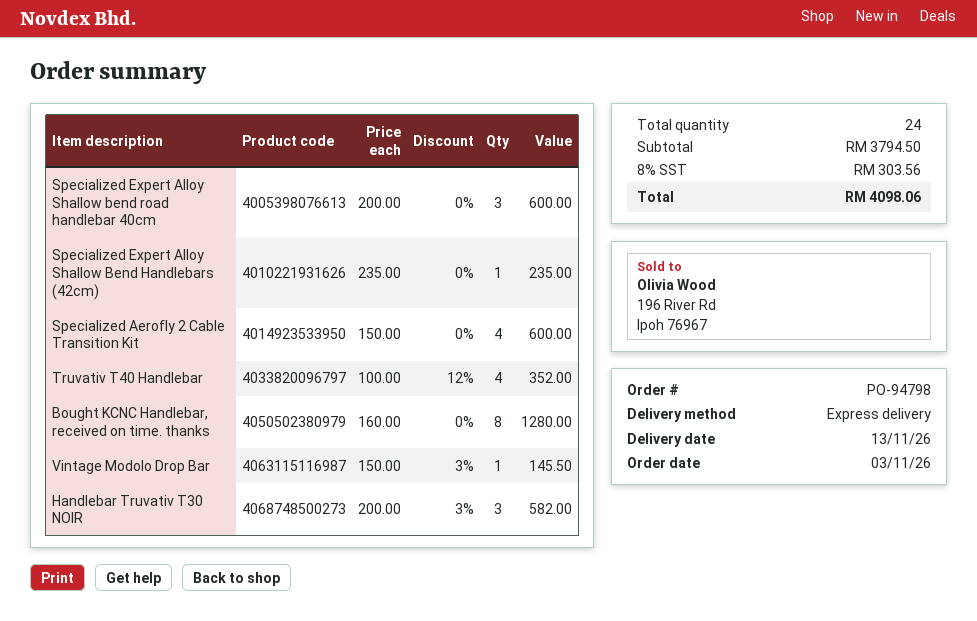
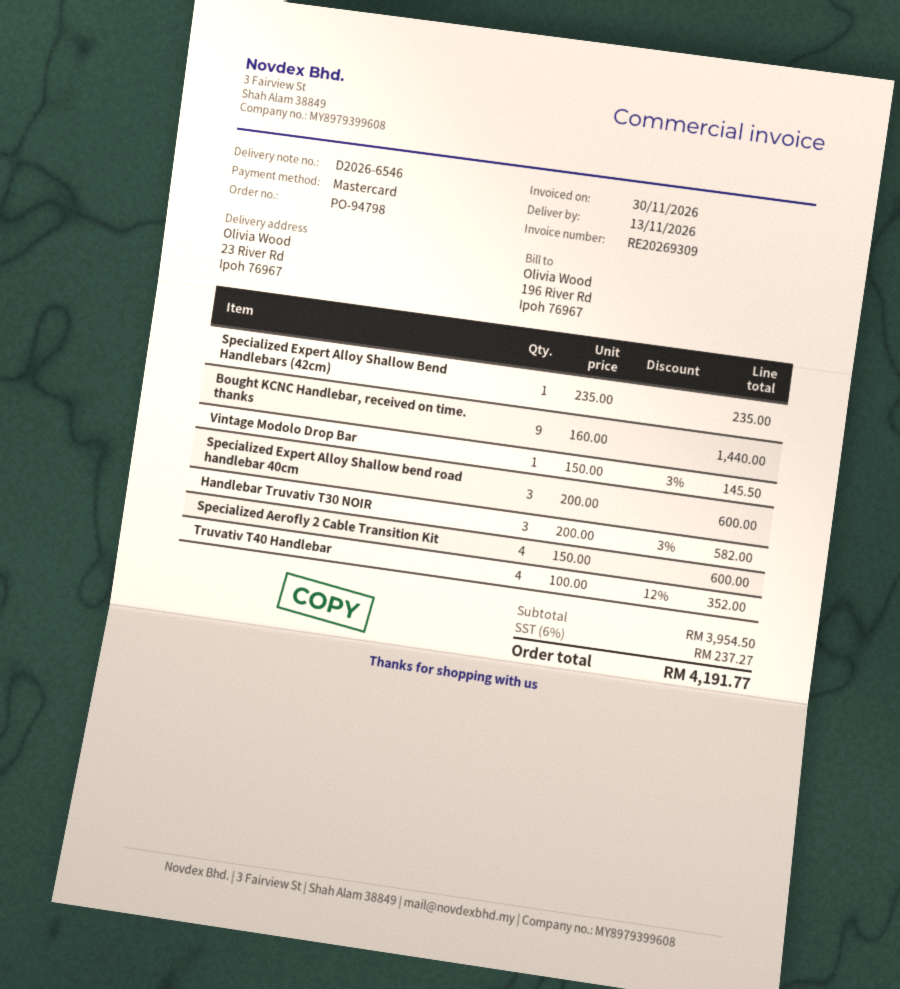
Bought KCNC Handlebar, received on time. thanks: 8 x 160.00 = 1280.00 -> 9 x 160.00 = 1440.00
subtotal: 3794.50 -> 3954.50
tax: 8% = 303.56 -> 6% = 237.27
total: 4098.06 -> 4191.77

